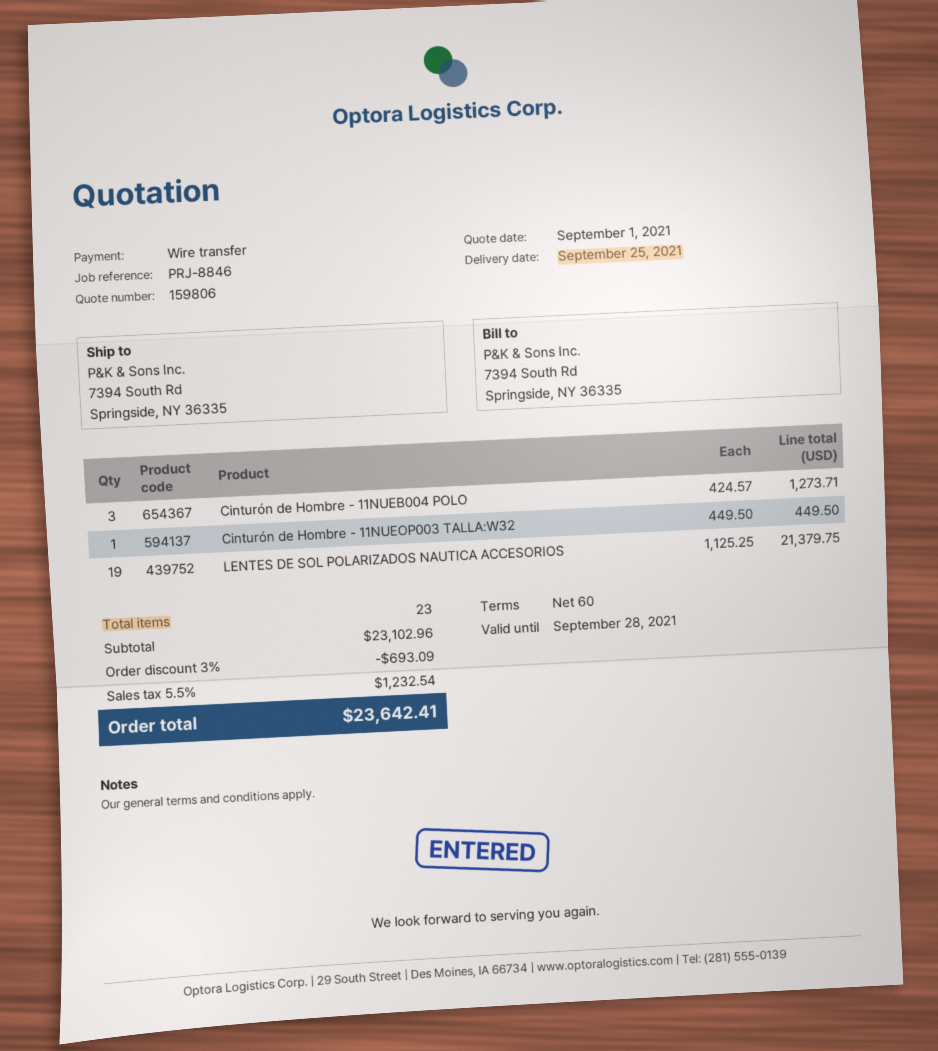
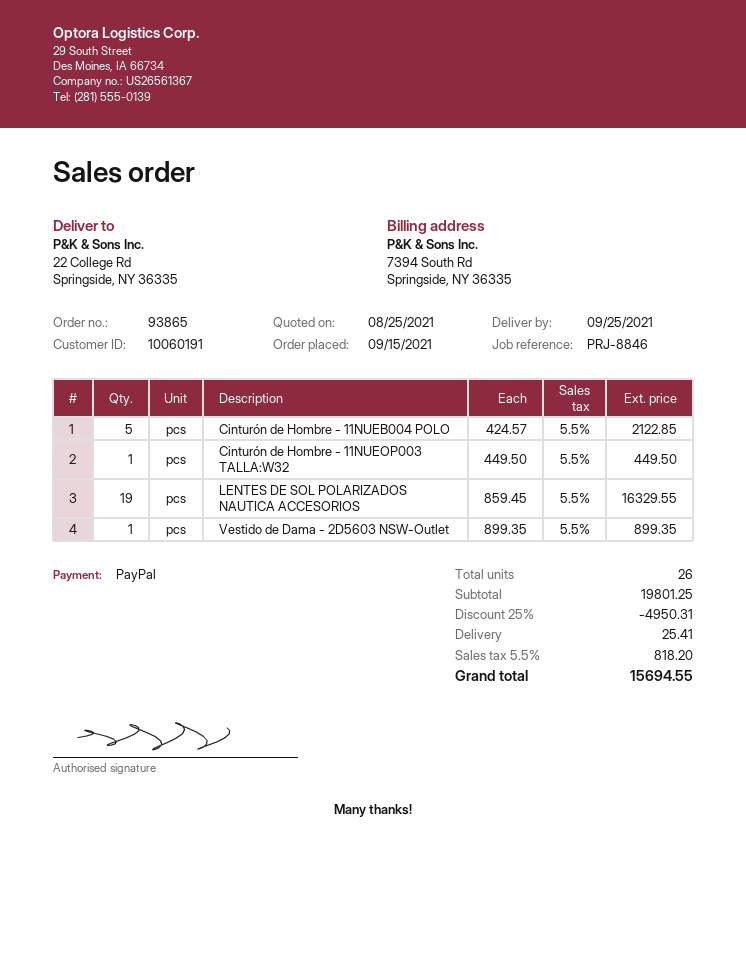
quote date: 2021-09-01 -> 2021-08-25
payment method: bank transfer -> PayPal
ship to: 7394 South Rd, Springside, NY 36335 -> 22 College Rd, Springside, NY 36335
Cinturón de Hombre - 11NUEB004 POLO: 3 x 424.57 = 1273.71 -> 5 x 424.57 = 2122.85
LENTES DE SOL POLARIZADOS NAUTICA ACCESORIOS: 19 x 1125.25 = 21379.75 -> 19 x 859.45 = 16329.55
Vestido de Dama - 2D5603 NSW-Outlet: none -> 1 x 899.35 = 899.35
total quantity: 23 -> 26
subtotal: 23102.96 -> 19801.25
discount: 3% = 693.09 -> 25% = 4950.31
shipping: none -> 25.41
tax: 5.5% = 1232.54 -> 5.5% = 818.20
total: 23642.41 -> 15694.55

